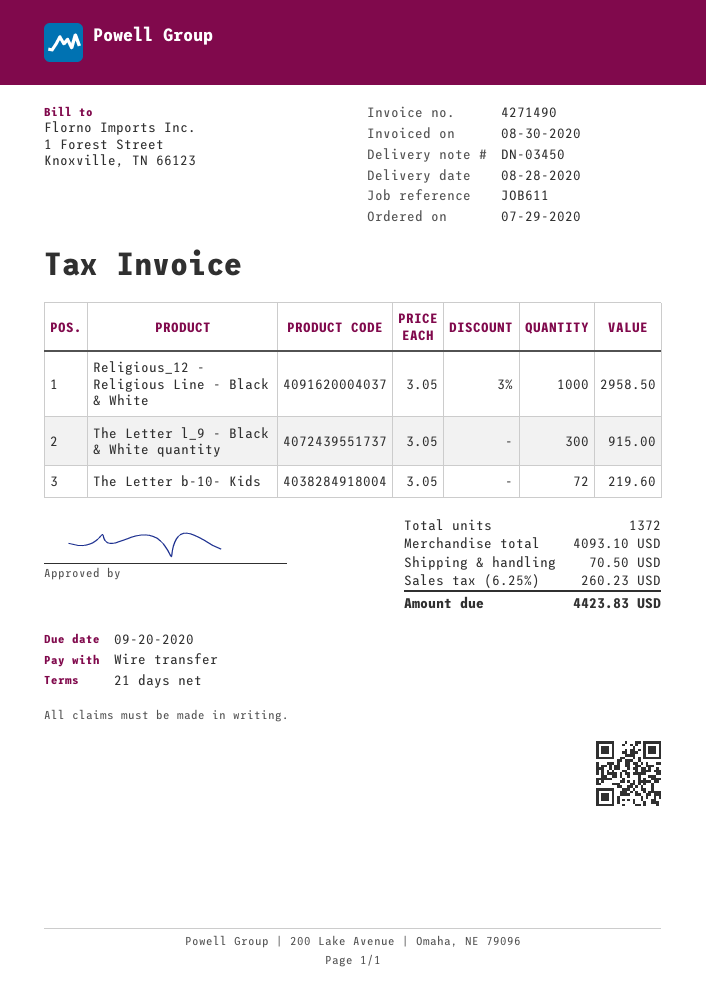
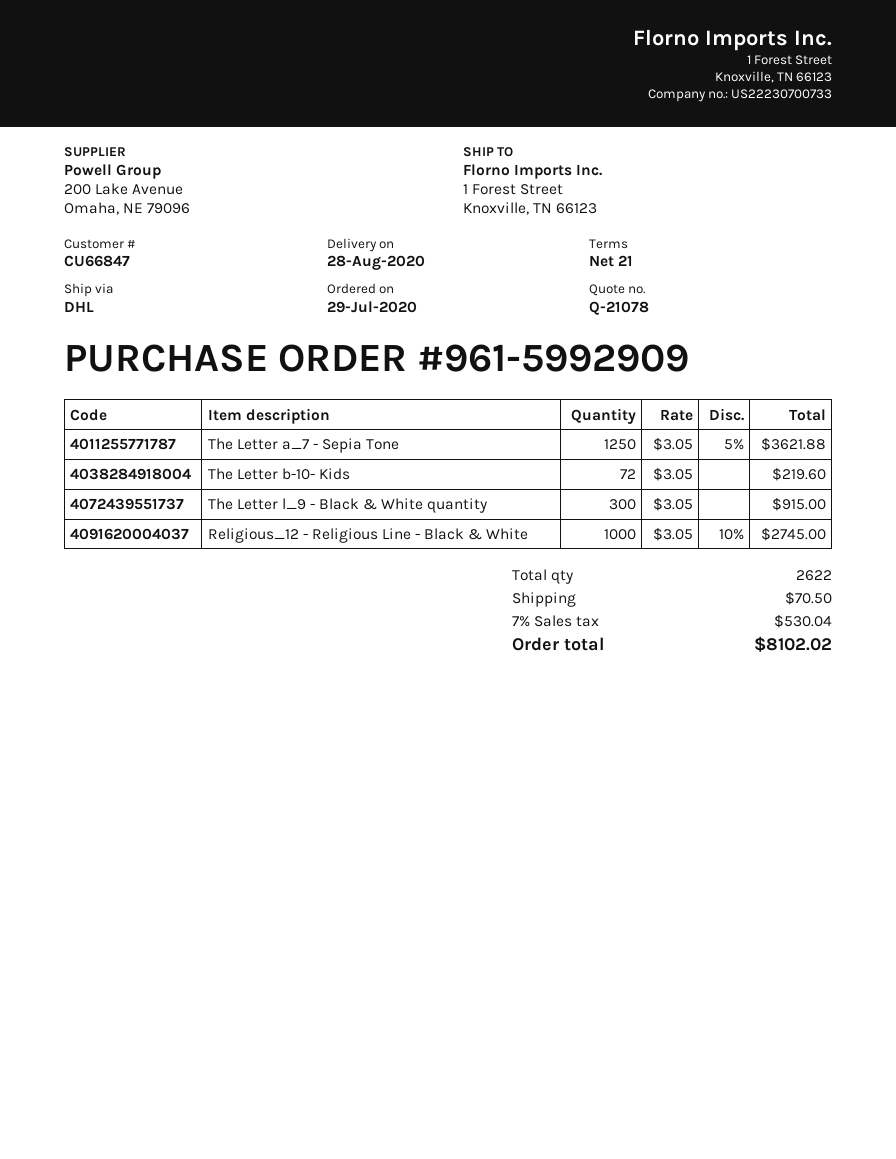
Religious_12 - Religious Line - Black & White: 1000 x 3.05 - 3% = 2958.50 -> 1000 x 3.05 - 10% = 2745.00
The Letter a_7 - Sepia Tone: none -> 1250 x 3.05 - 5% = 3621.88
total quantity: 1372 -> 2622
tax: 6.25% = 260.23 -> 7% = 530.04
total: 4423.83 -> 8102.02

